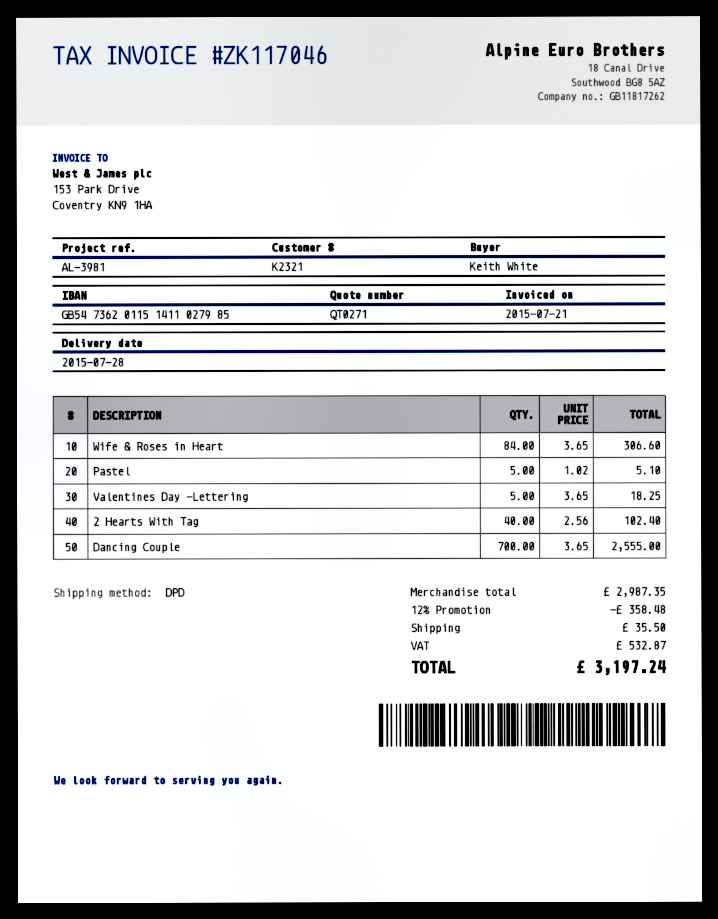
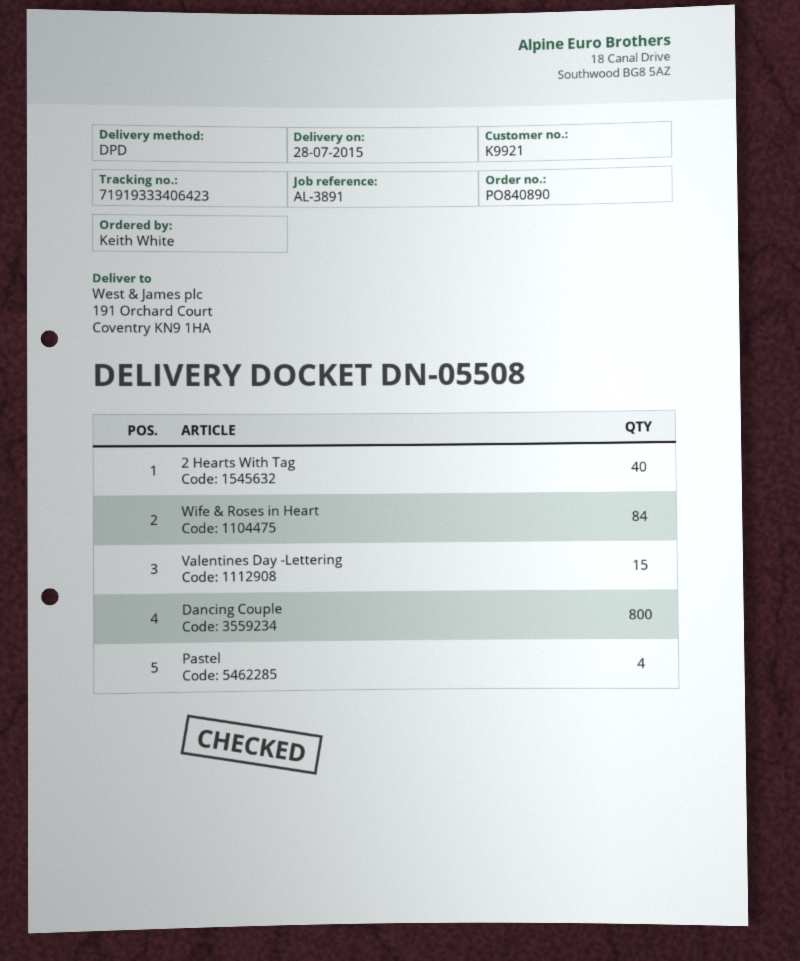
customer number: K2321 -> K9921
reference: AL-3981 -> AL-3891
Pastel: 5 -> 4
Valentines Day -Lettering: 5 -> 15
Dancing Couple: 700 -> 800

